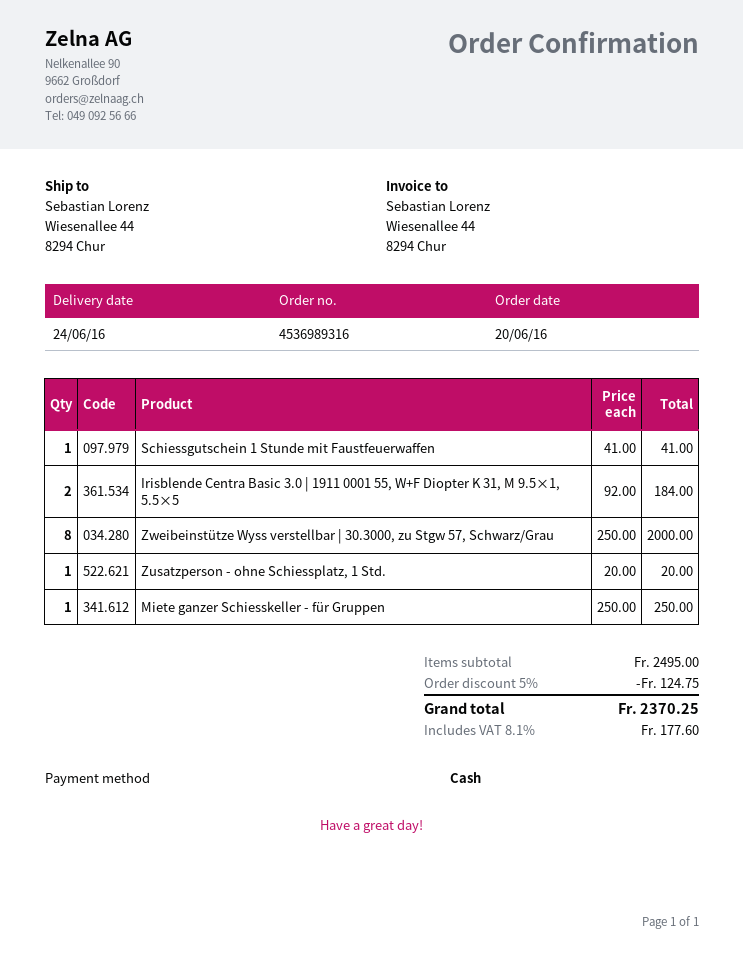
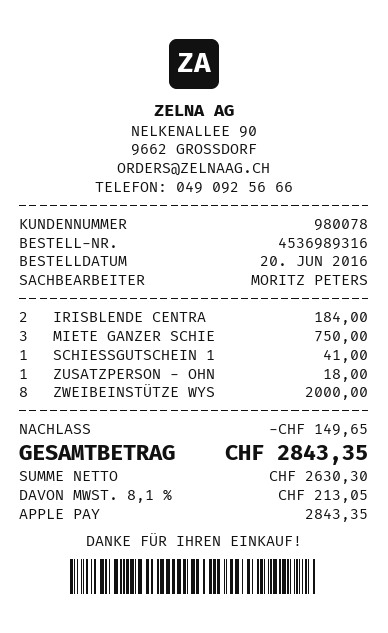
payment method: cash -> Apple Pay
Zusatzperson - ohne Schiessplatz, 1 Std.: 1 for 20.00 -> 1 for 18.00
Miete ganzer Schiesskeller - für Gruppen: 1 for 250.00 -> 3 for 750.00
discount: 124.75 -> 149.65
tax: 8.1% = 177.60 -> 8.1% = 213.05
total: 2370.25 -> 2843.35

